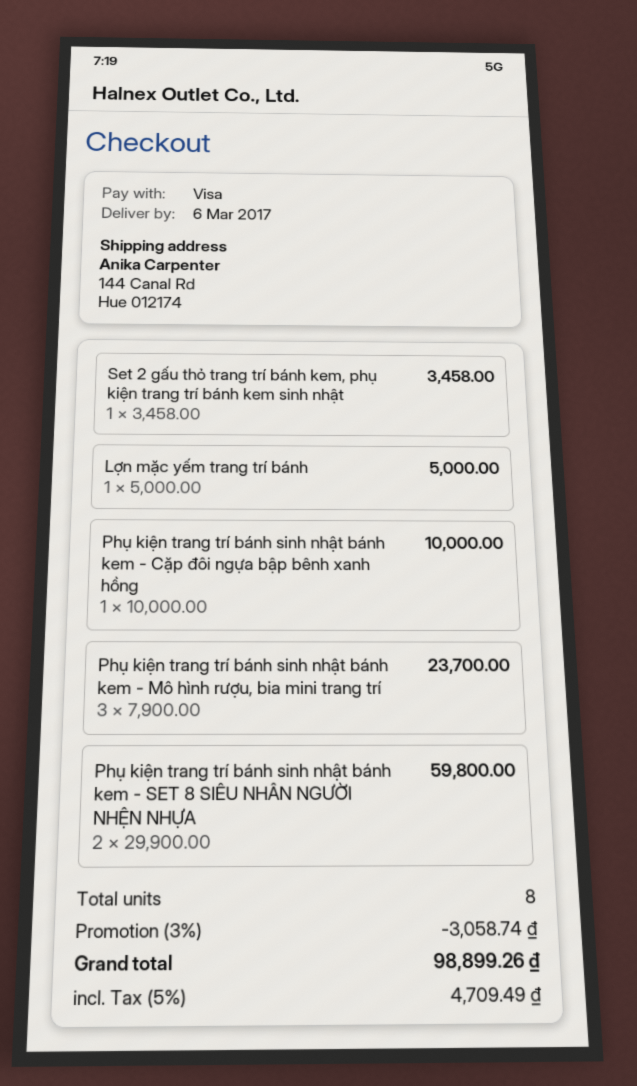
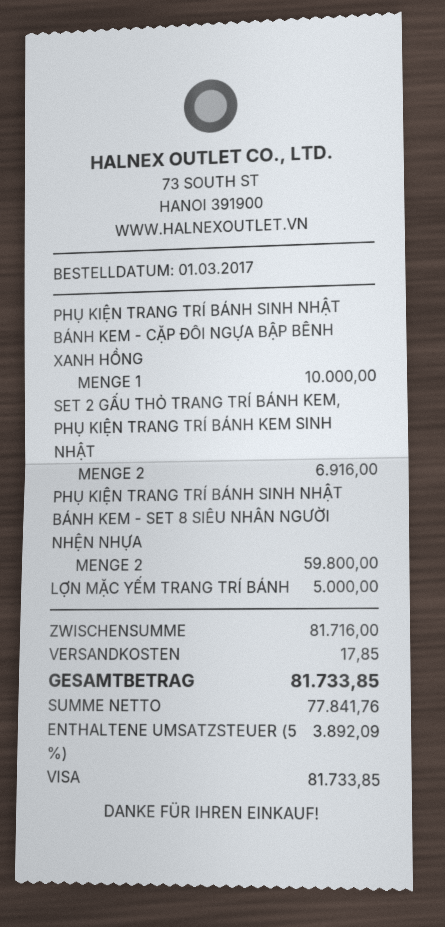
Set 2 gấu thỏ trang trí bánh kem, phụ kiện trang trí bánh kem sinh nhật: 1 for 3458.00 -> 2 for 6916.00
Phụ kiện trang trí bánh sinh nhật bánh kem - Mô hình rượu, bia mini trang trí: 3 for 23700.00 -> none
discount: 3% = 3058.74 -> none
shipping: none -> 17.85
tax: 5% = 4709.49 -> 5% = 3892.09
total: 98899.26 -> 81733.85

